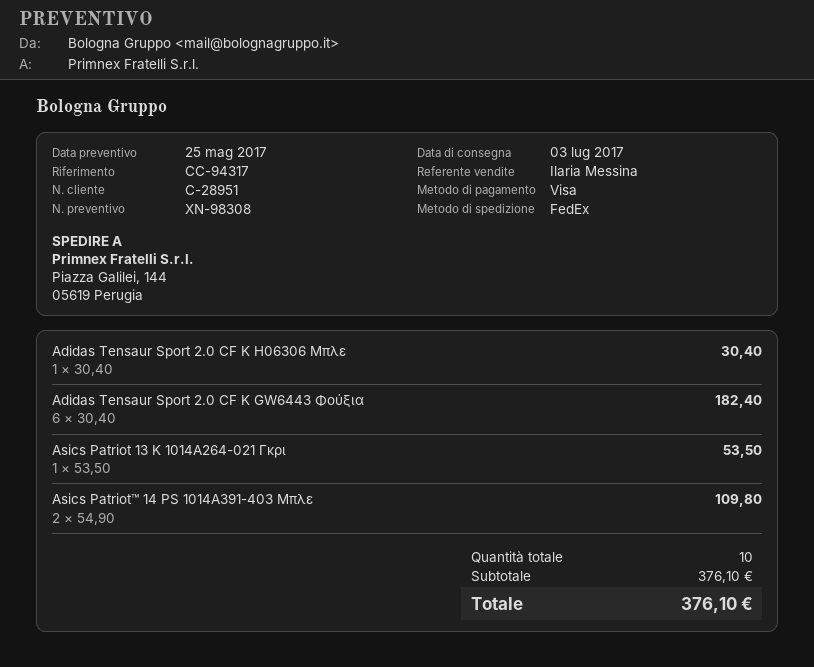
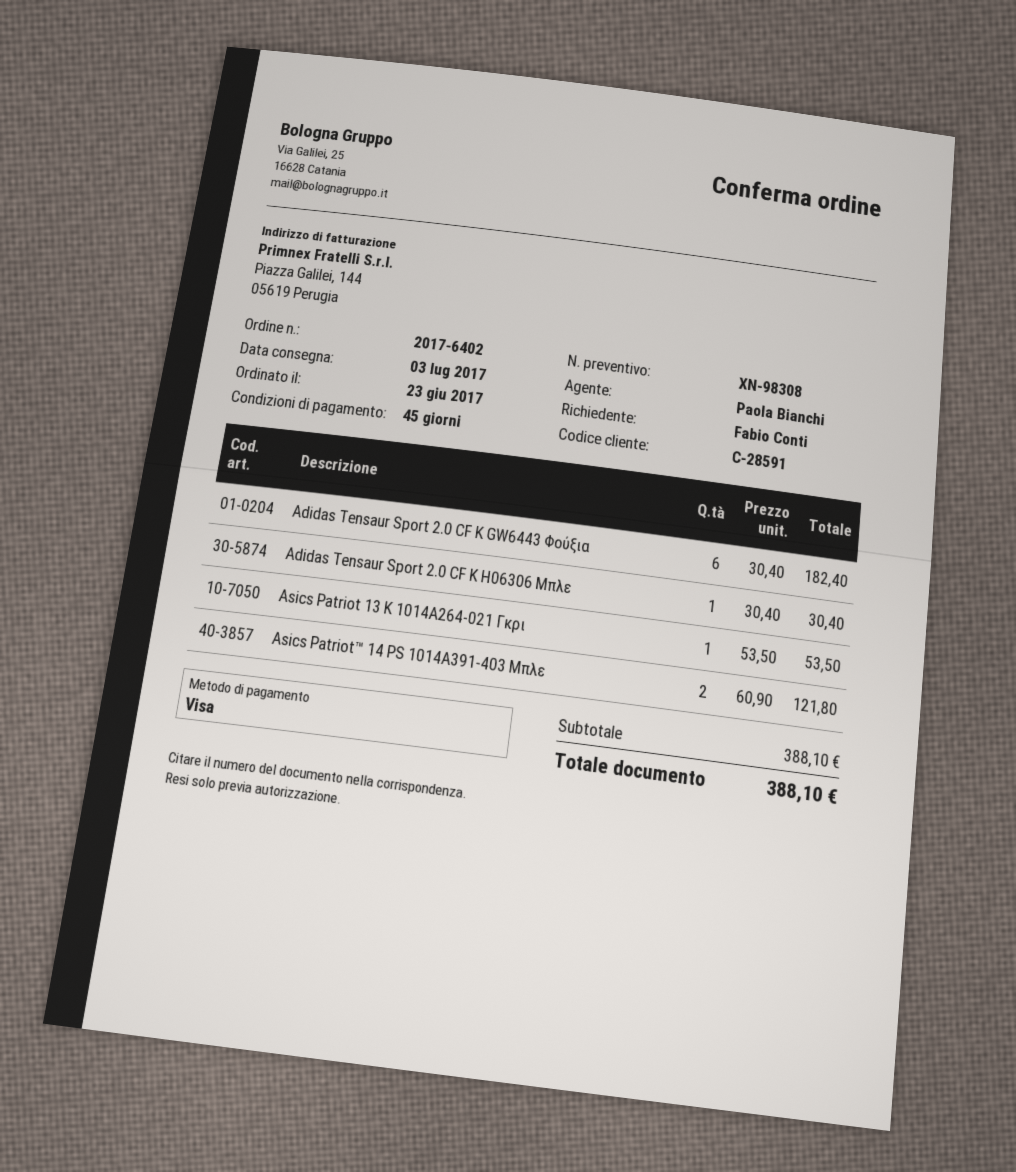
customer number: C-28951 -> C-28591
sales rep: Ilaria Messina -> Paola Bianchi
Asics Patriot™ 14 PS 1014A391-403 Μπλε: 2 x 54.90 = 109.80 -> 2 x 60.90 = 121.80
subtotal: 376.10 -> 388.10
total: 376.10 -> 388.10

